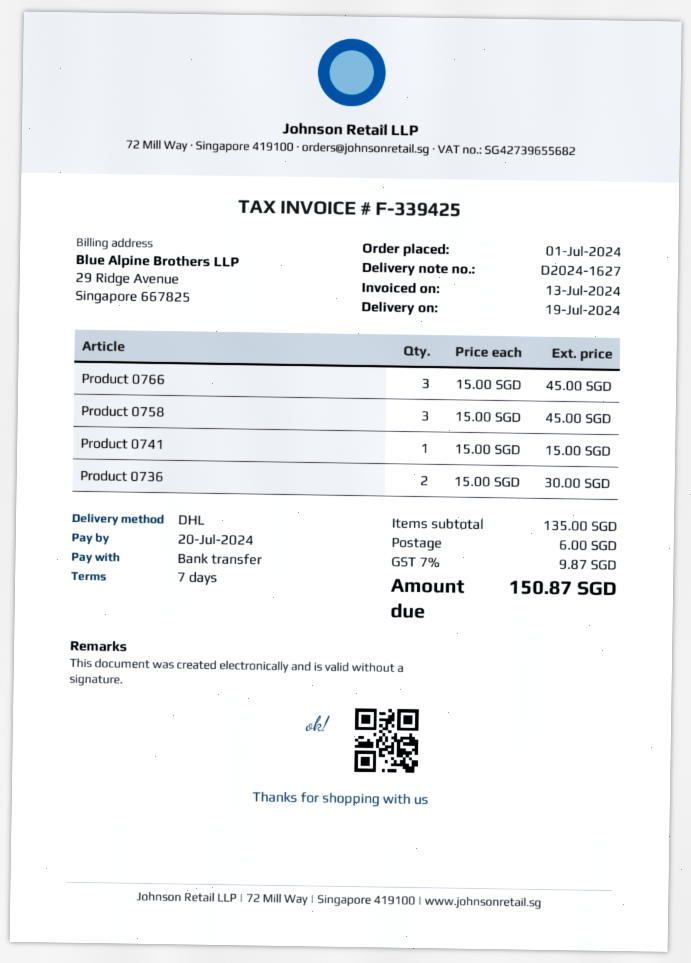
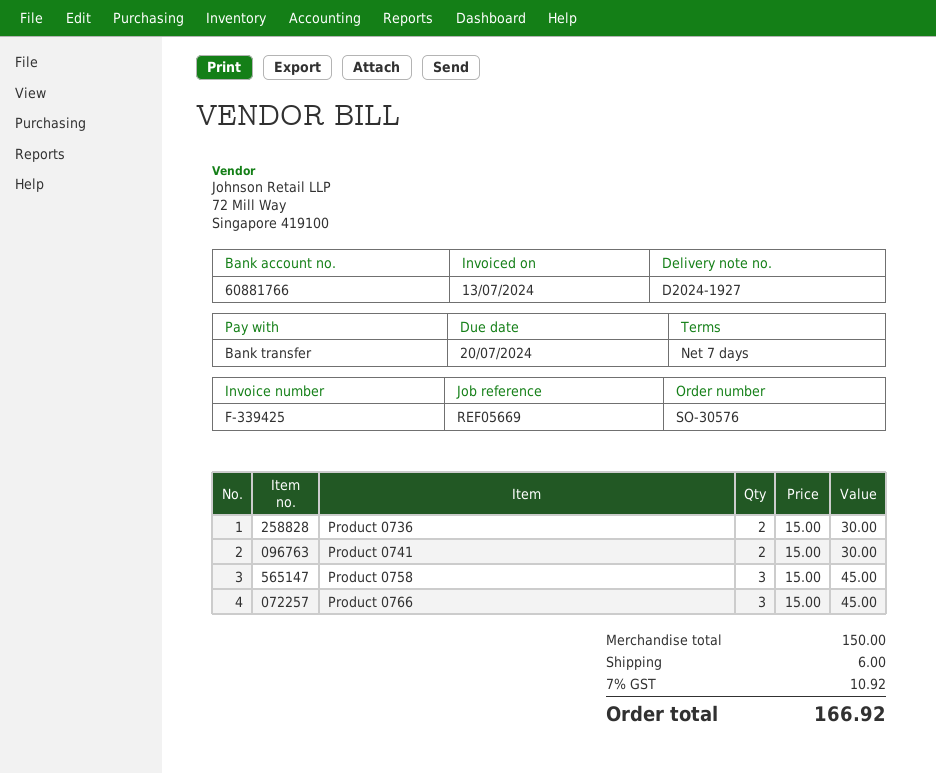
delivery note number: D2024-1627 -> D2024-1927
Product 0741: 1 x 15.00 = 15.00 -> 2 x 15.00 = 30.00
subtotal: 135.00 -> 150.00
tax: 7% = 9.87 -> 7% = 10.92
total: 150.87 -> 166.92

